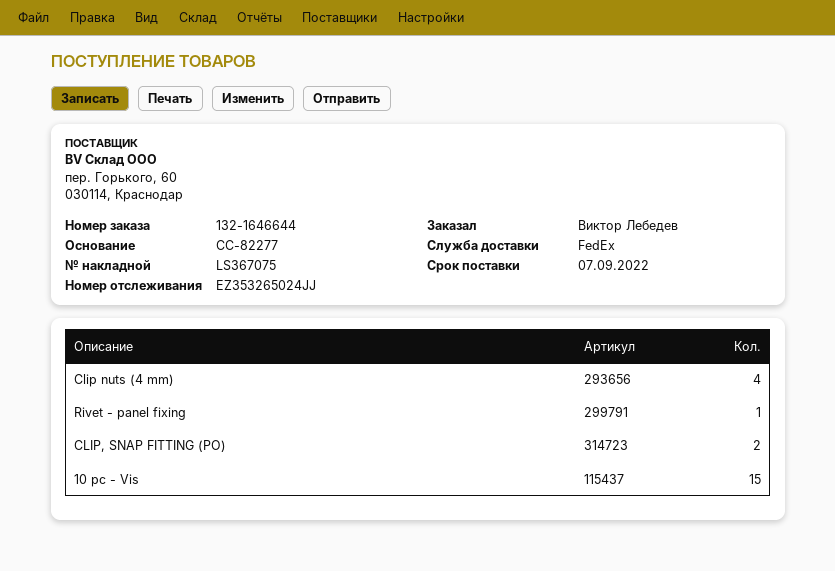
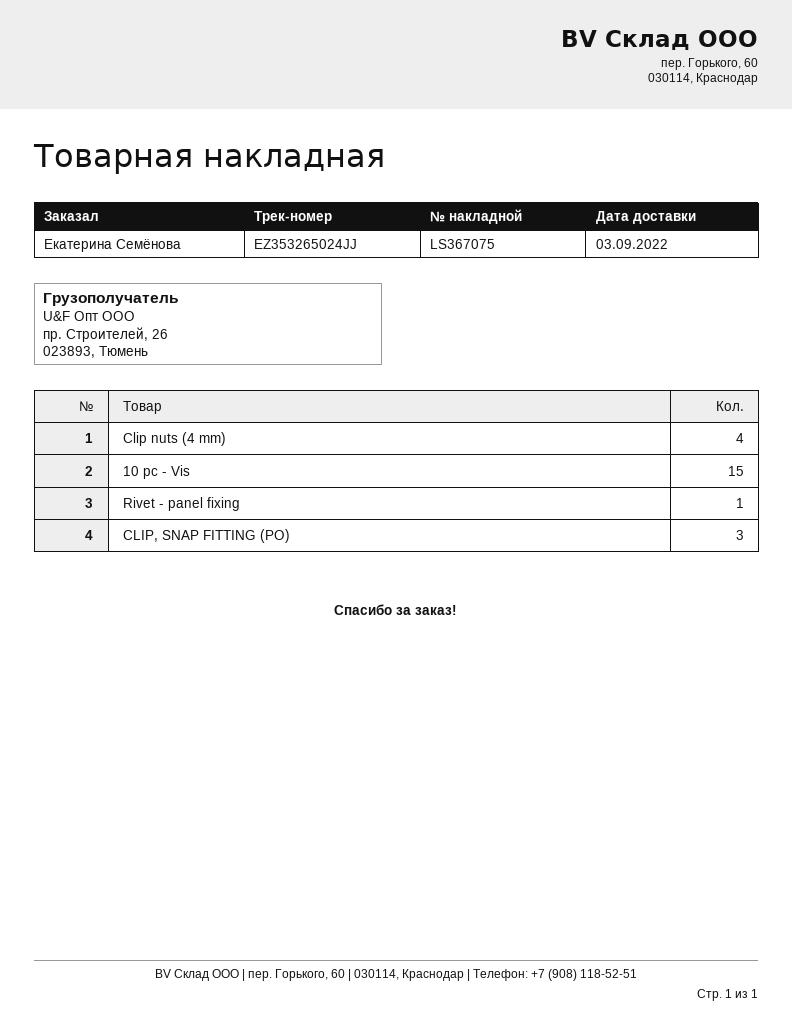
delivery date: 2022-09-07 -> 2022-09-03
ordered by: Виктор Лебедев -> Екатерина Семёнова
CLIP, SNAP FITTING (PO): 2 -> 3

